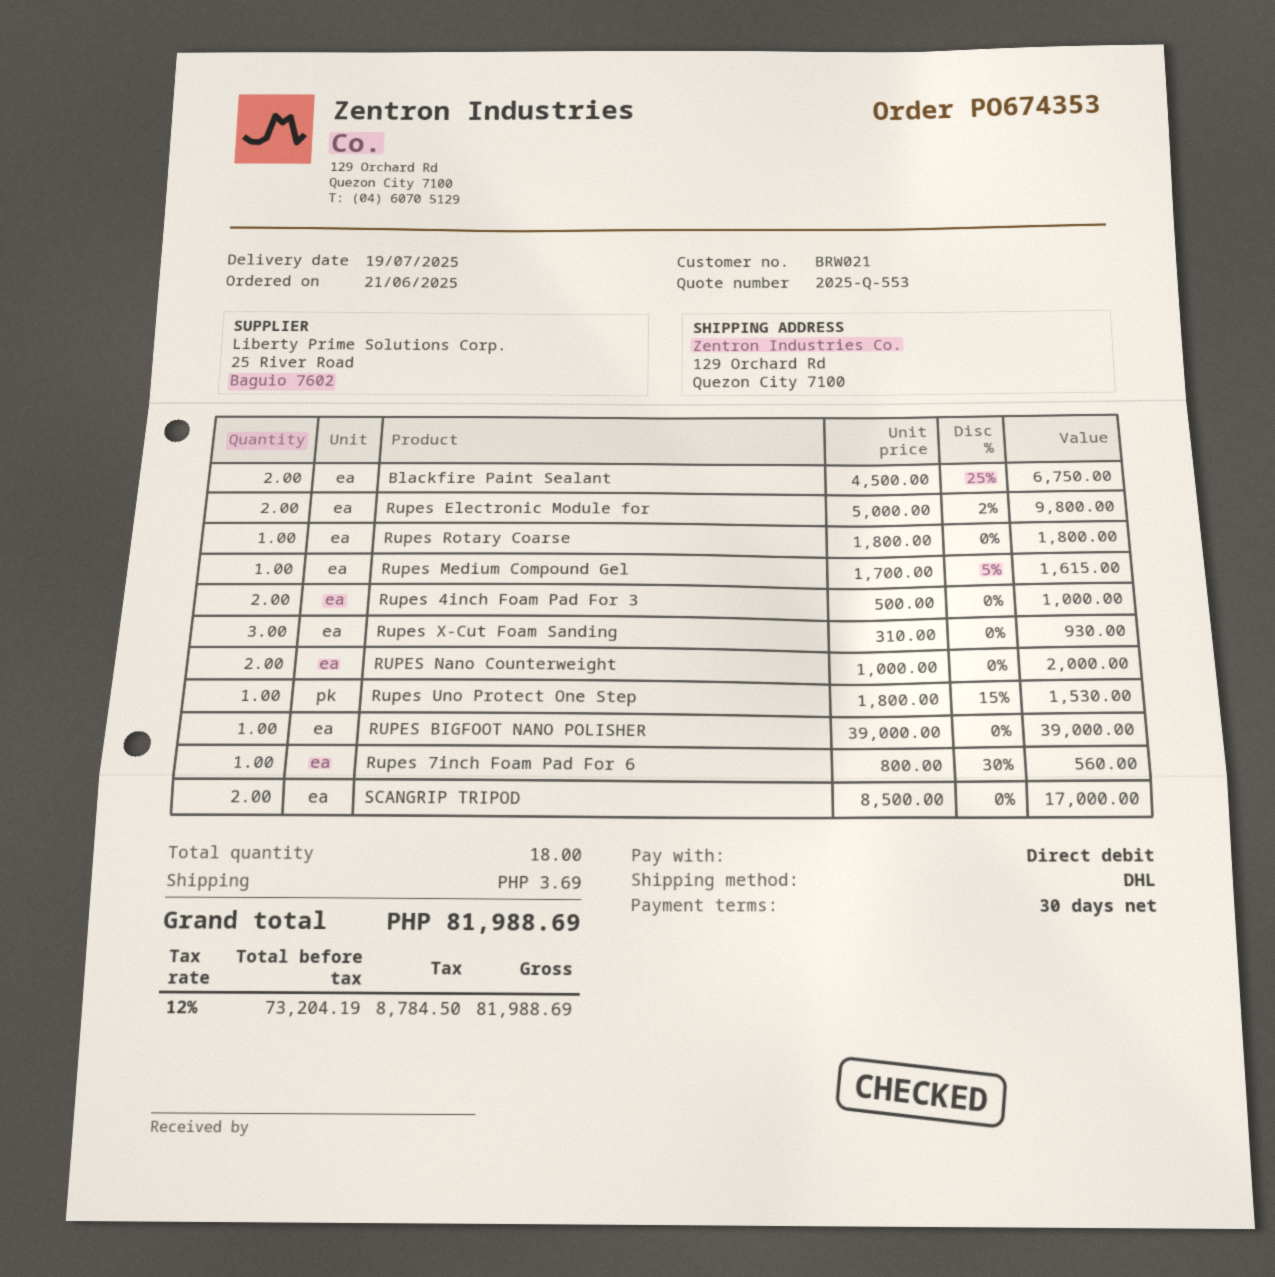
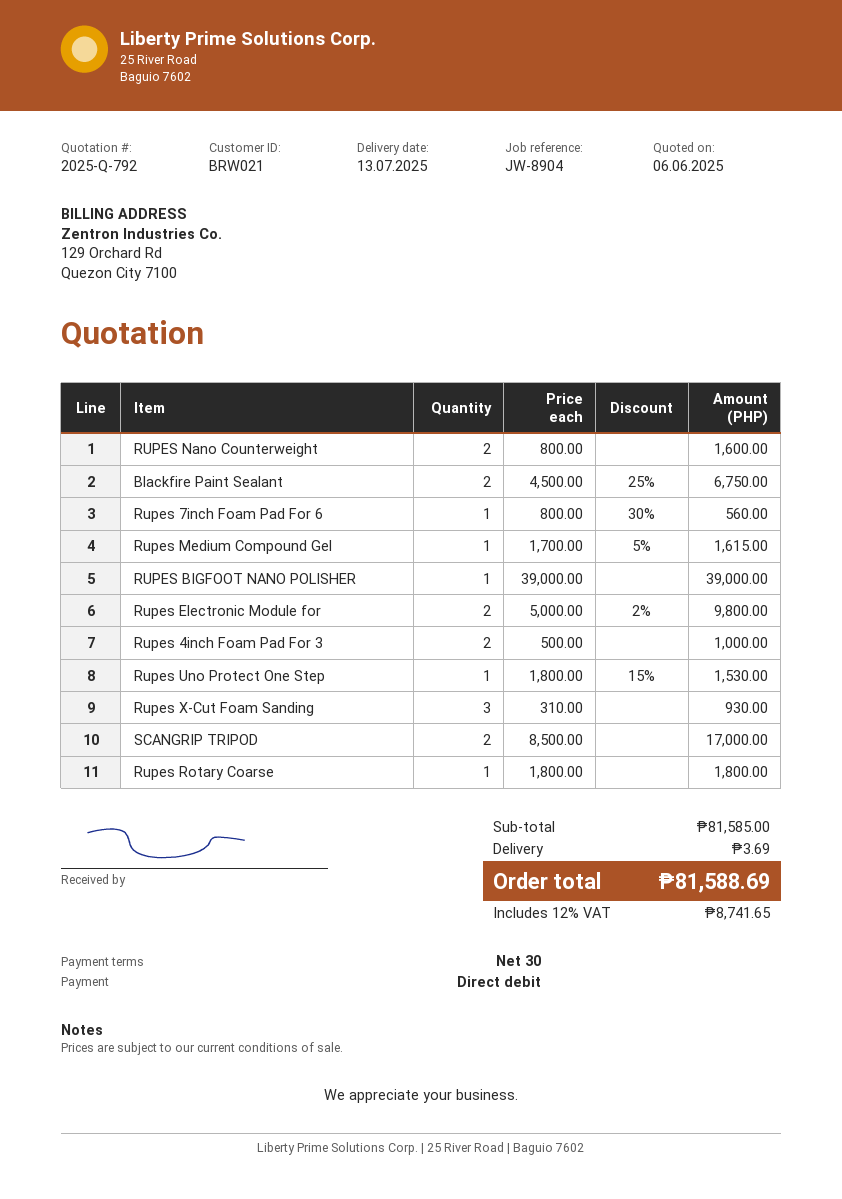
quote number: 2025-Q-553 -> 2025-Q-792
delivery date: 2025-07-19 -> 2025-07-13
RUPES Nano Counterweight: 2 x 1000.00 = 2000.00 -> 2 x 800.00 = 1600.00
tax: 12% = 8784.50 -> 12% = 8741.65
total: 81988.69 -> 81588.69

